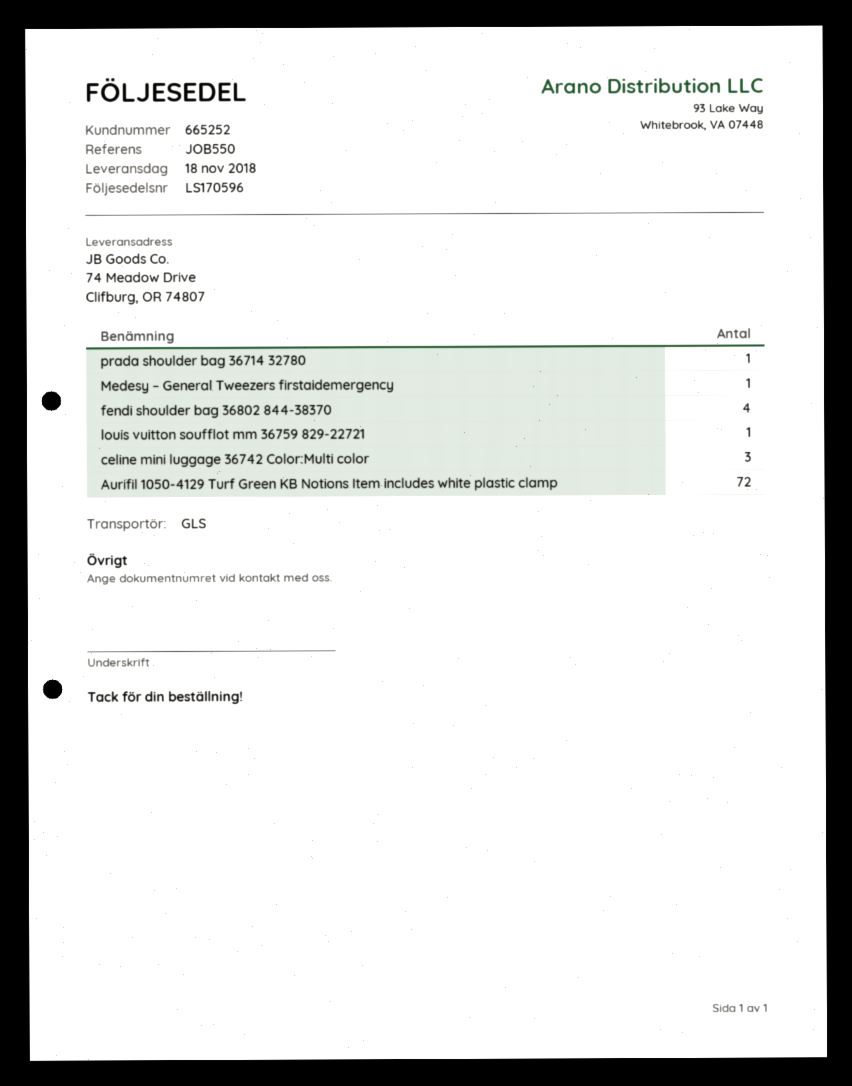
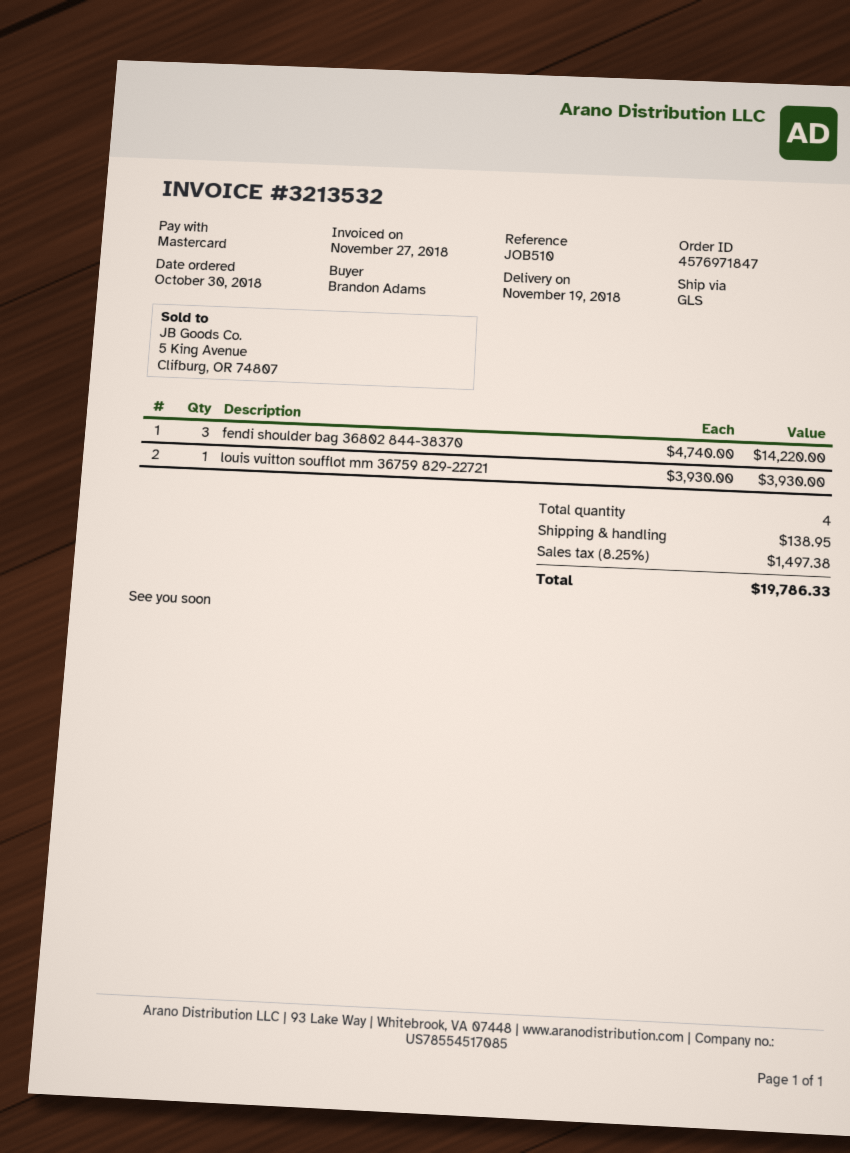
delivery date: 2018-11-18 -> 2018-11-19
reference: JOB550 -> JOB510
prada shoulder bag 36714 32780: 1 -> none
Medesy – General Tweezers firstaidemergency: 1 -> none
fendi shoulder bag 36802 844-38370: 4 -> 3
celine mini luggage 36742 Color:Multi color: 3 -> none
Aurifil 1050-4129 Turf Green KB Notions Item includes white plastic clamp: 72 -> none

